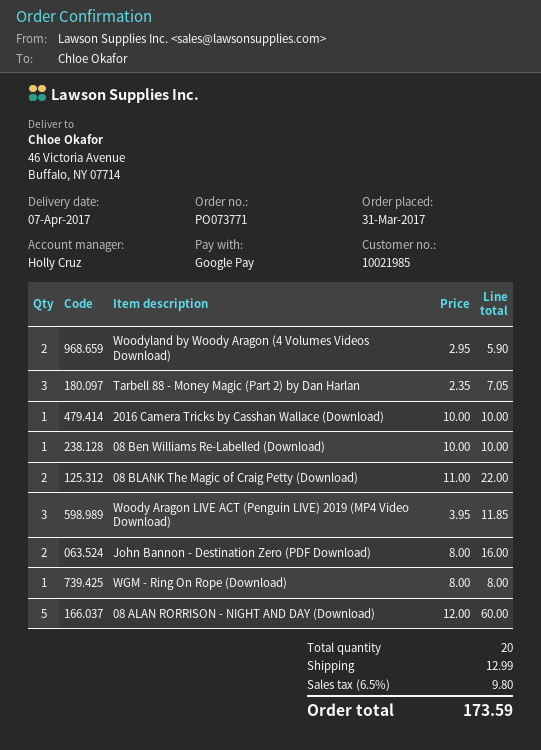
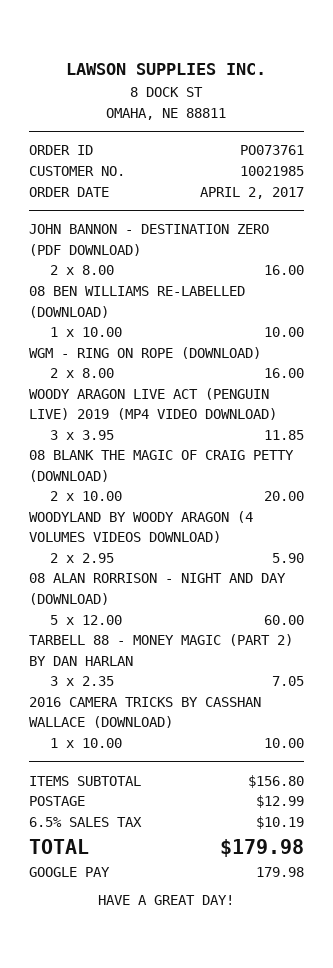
order number: PO073771 -> PO073761
order date: 2017-03-31 -> 2017-04-02
08 BLANK The Magic of Craig Petty (Download): 2 x 11.00 = 22.00 -> 2 x 10.00 = 20.00
WGM - Ring On Rope (Download): 1 x 8.00 = 8.00 -> 2 x 8.00 = 16.00
tax: 6.5% = 9.80 -> 6.5% = 10.19
total: 173.59 -> 179.98

